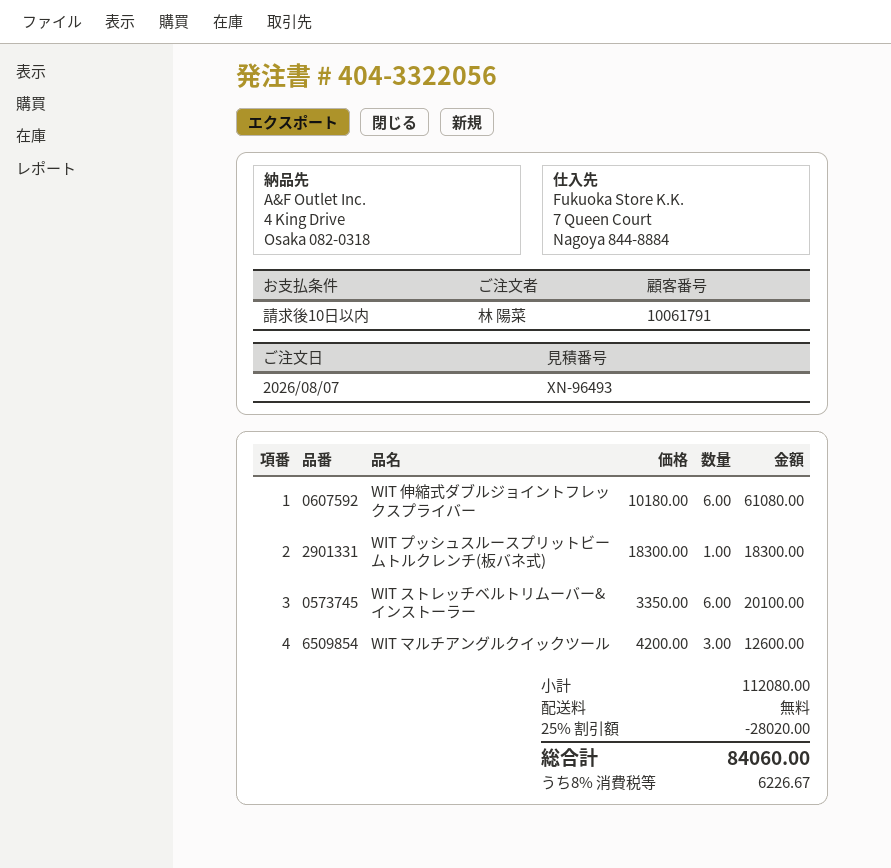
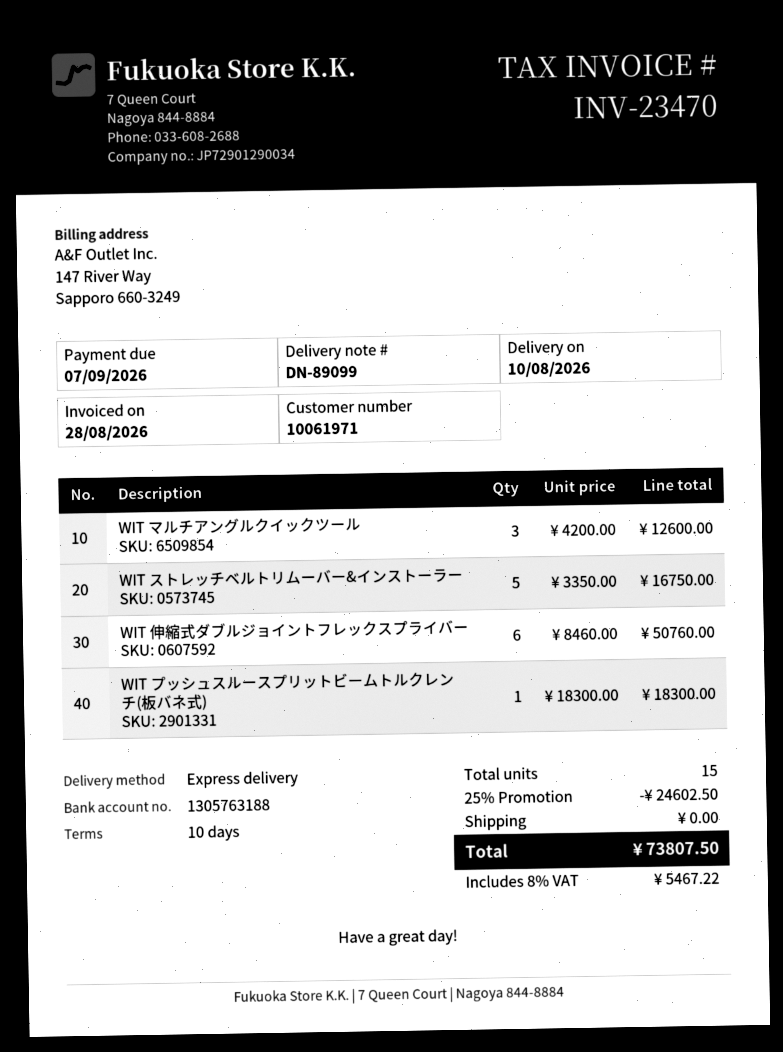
customer number: 10061791 -> 10061971
WIT 伸縮式ダブルジョイントフレックスプライバー: 6 x 10180.00 = 61080.00 -> 6 x 8460.00 = 50760.00
WIT ストレッチベルトリムーバー&インストーラー: 6 x 3350.00 = 20100.00 -> 5 x 3350.00 = 16750.00
discount: 25% = 28020.00 -> 25% = 24602.50
tax: 8% = 6226.67 -> 8% = 5467.22
total: 84060.00 -> 73807.50

